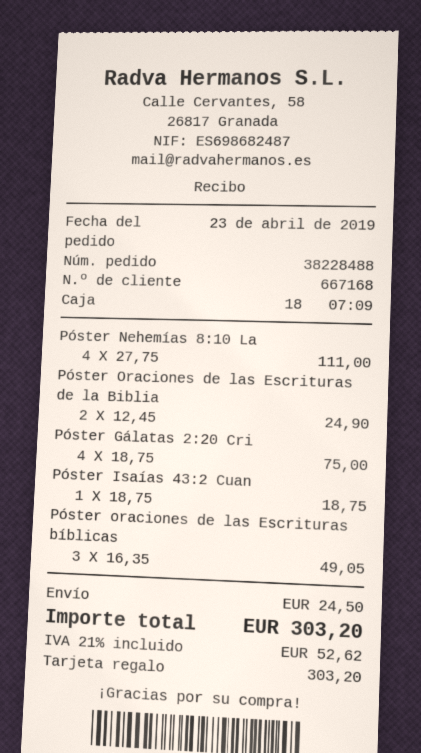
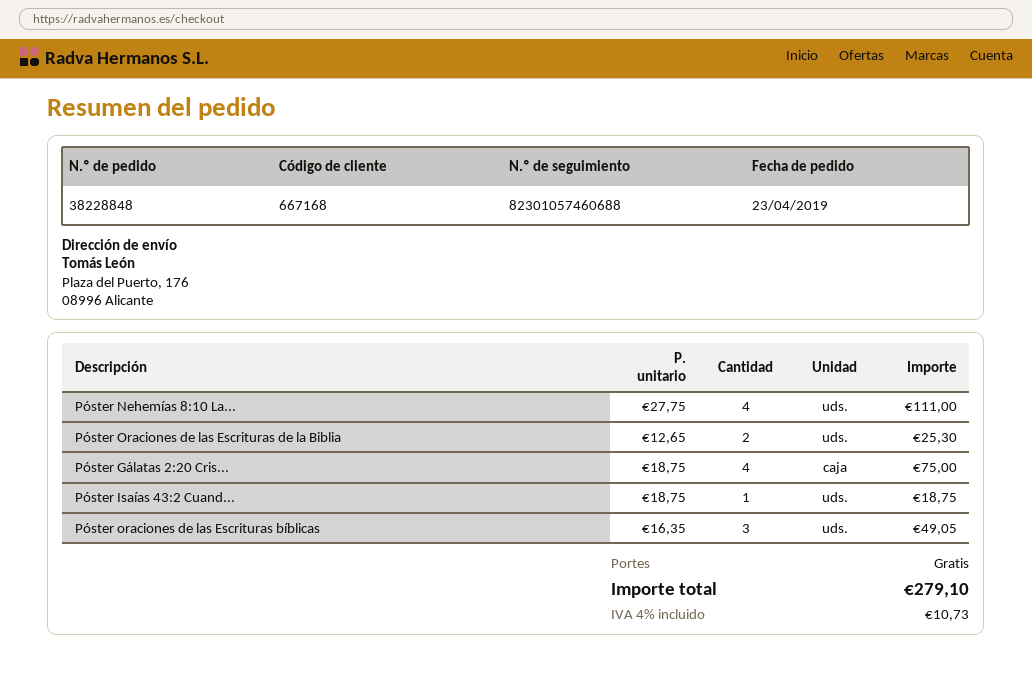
order number: 38228488 -> 38228848
Póster Oraciones de las Escrituras de la Biblia: 2 x 12.45 = 24.90 -> 2 x 12.65 = 25.30
shipping: 24.50 -> 0.00
tax: 21% = 52.62 -> 4% = 10.73
total: 303.20 -> 279.10

